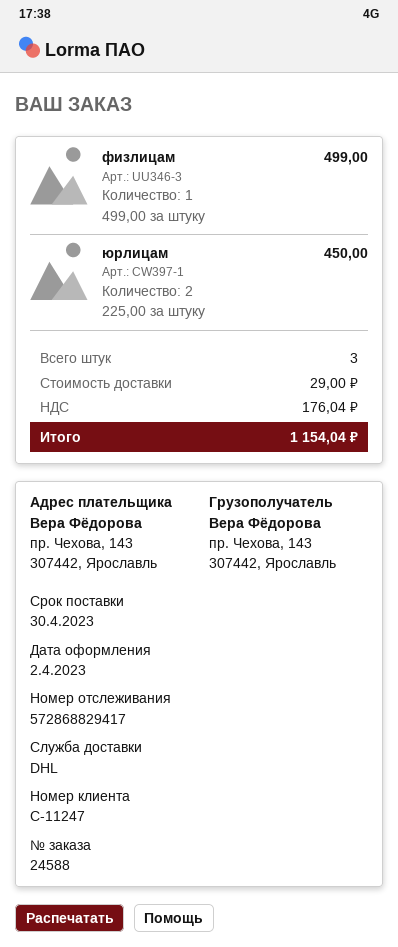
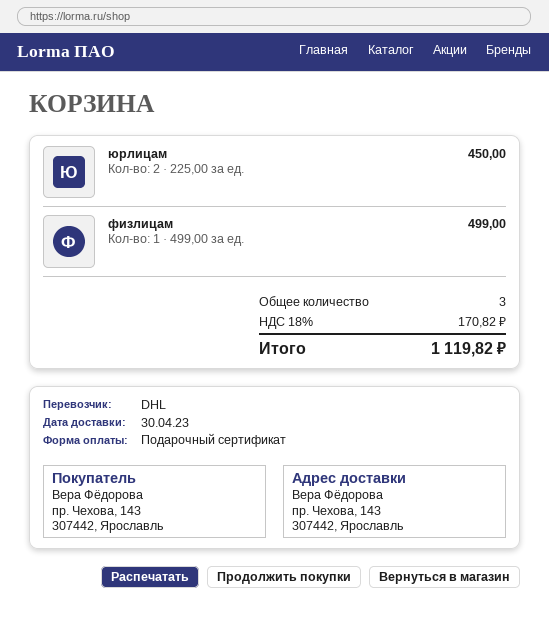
shipping: 29.00 -> none
tax: 176.04 -> 170.82
total: 1154.04 -> 1119.82

